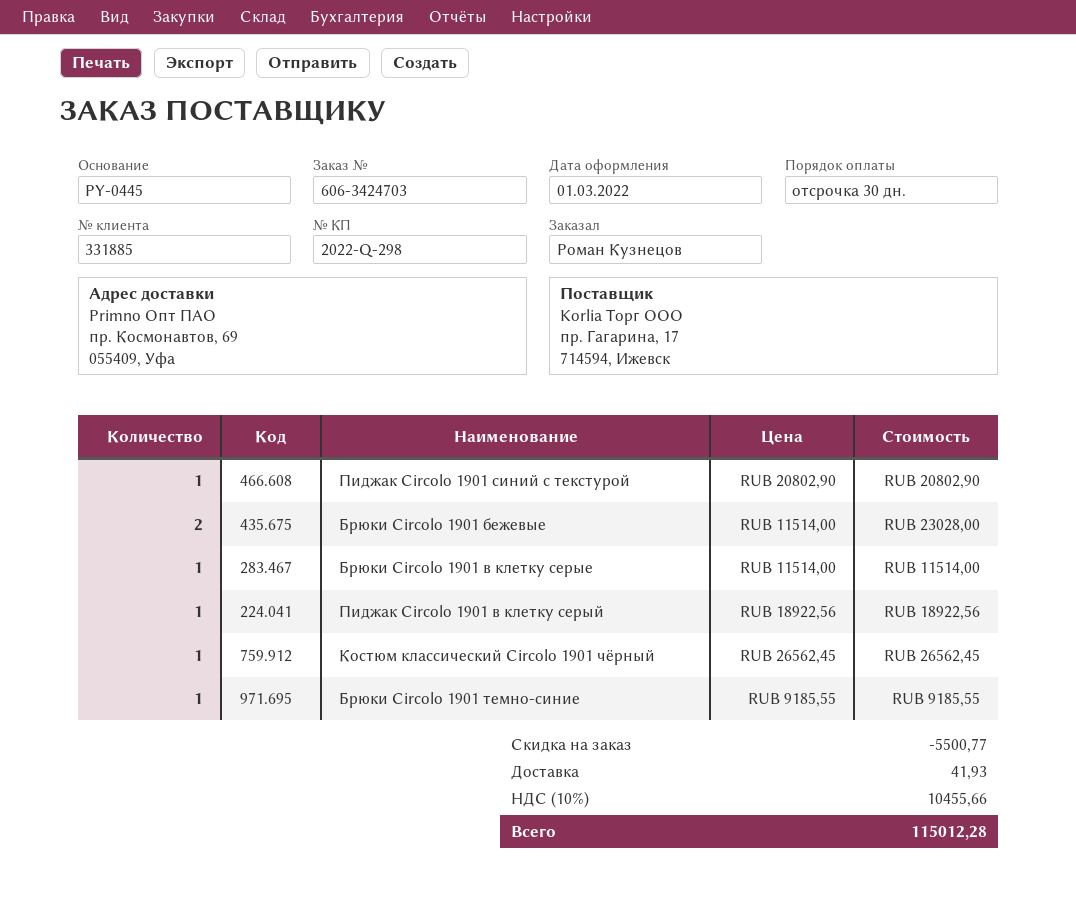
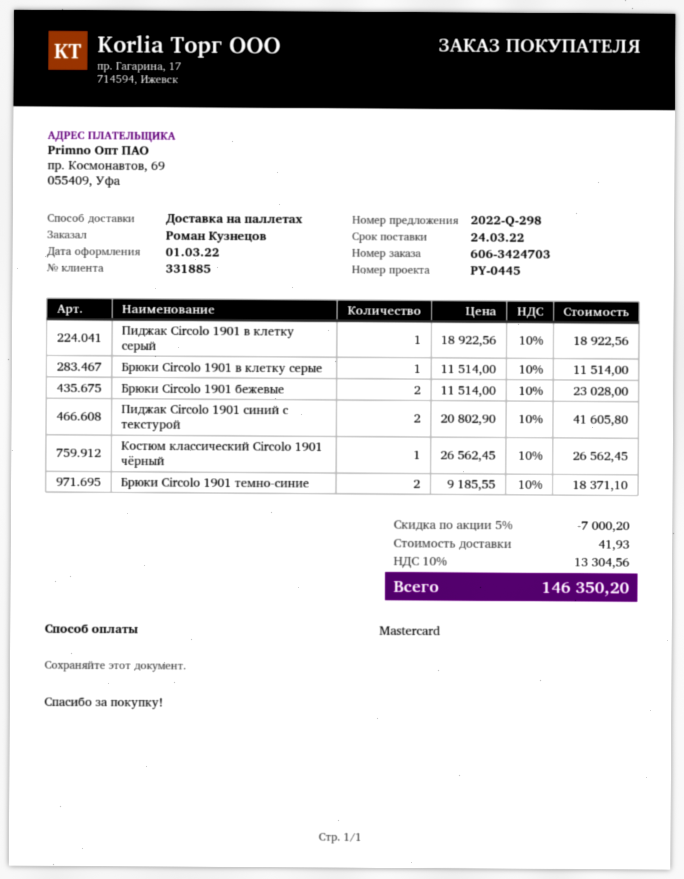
Пиджак Circolo 1901 синий с текстурой: 1 x 20802.90 = 20802.90 -> 2 x 20802.90 = 41605.80
Брюки Circolo 1901 темно-синие: 1 x 9185.55 = 9185.55 -> 2 x 9185.55 = 18371.10
discount: 5500.77 -> 7000.20
tax: 10% = 10455.66 -> 10% = 13304.56
total: 115012.28 -> 146350.20

